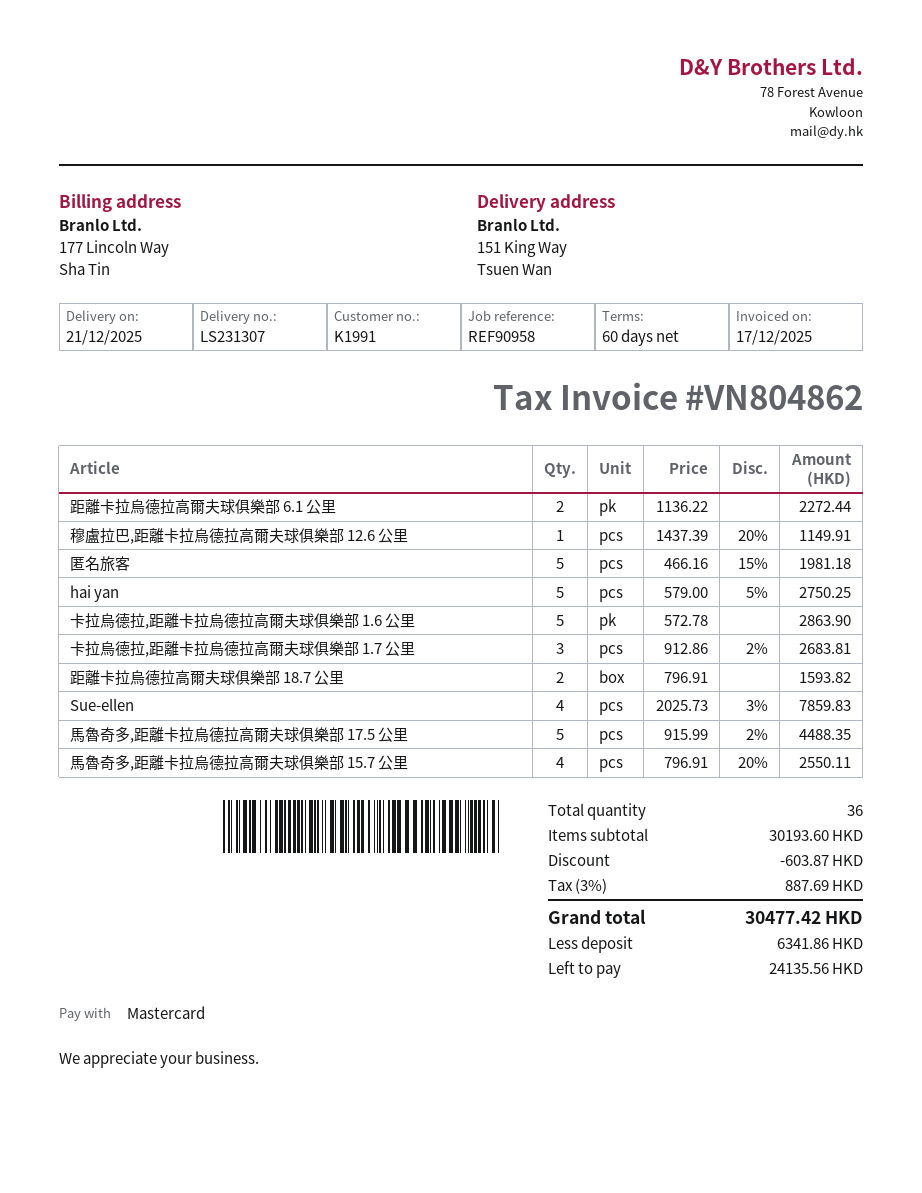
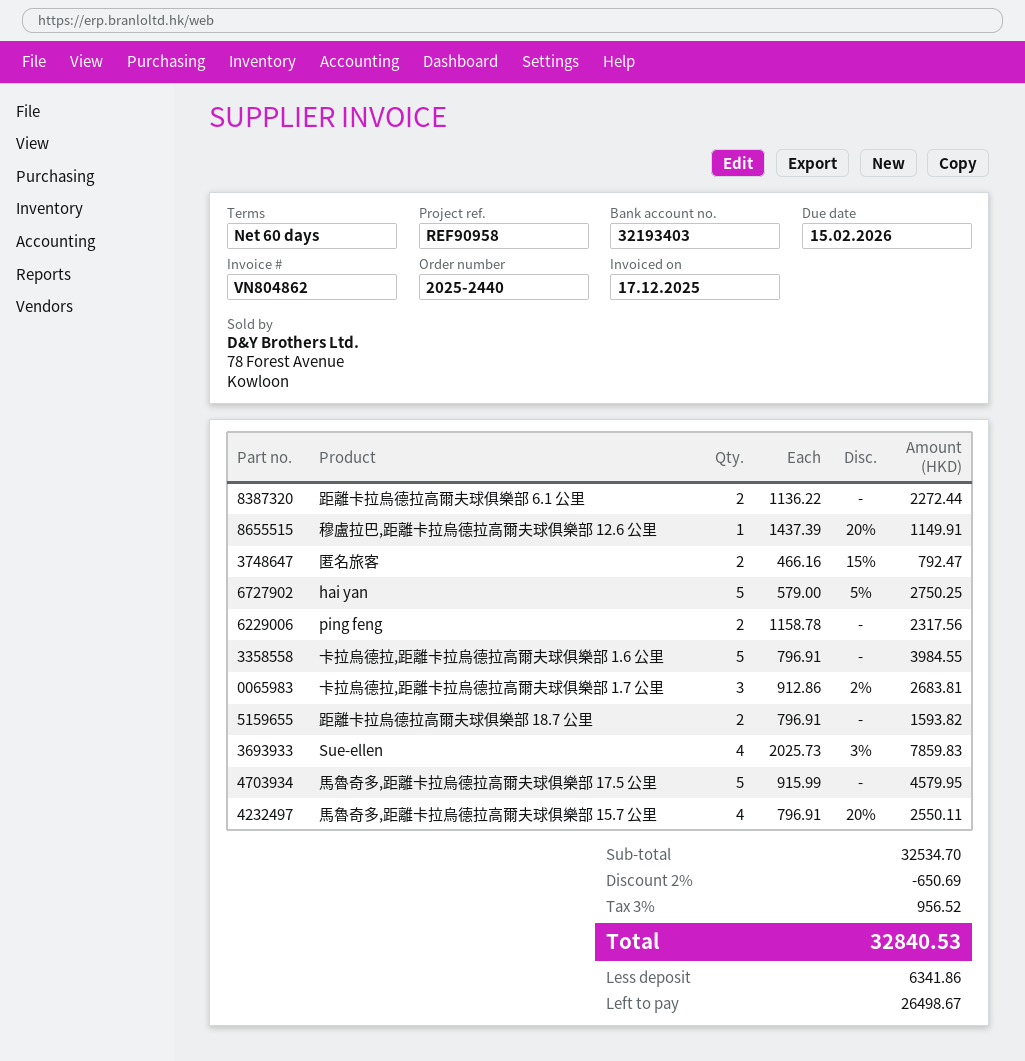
匿名旅客: 5 x 466.16 - 15% = 1981.18 -> 2 x 466.16 - 15% = 792.47
卡拉烏德拉,距離卡拉烏德拉高爾夫球俱樂部 1.6 公里: 5 x 572.78 = 2863.90 -> 5 x 796.91 = 3984.55
馬魯奇多,距離卡拉烏德拉高爾夫球俱樂部 17.5 公里: 5 x 915.99 - 2% = 4488.35 -> 5 x 915.99 = 4579.95
ping feng: none -> 2 x 1158.78 = 2317.56
subtotal: 30193.60 -> 32534.70
discount: 603.87 -> 650.69
tax: 3% = 887.69 -> 3% = 956.52
total: 30477.42 -> 32840.53
balance: 24135.56 -> 26498.67

